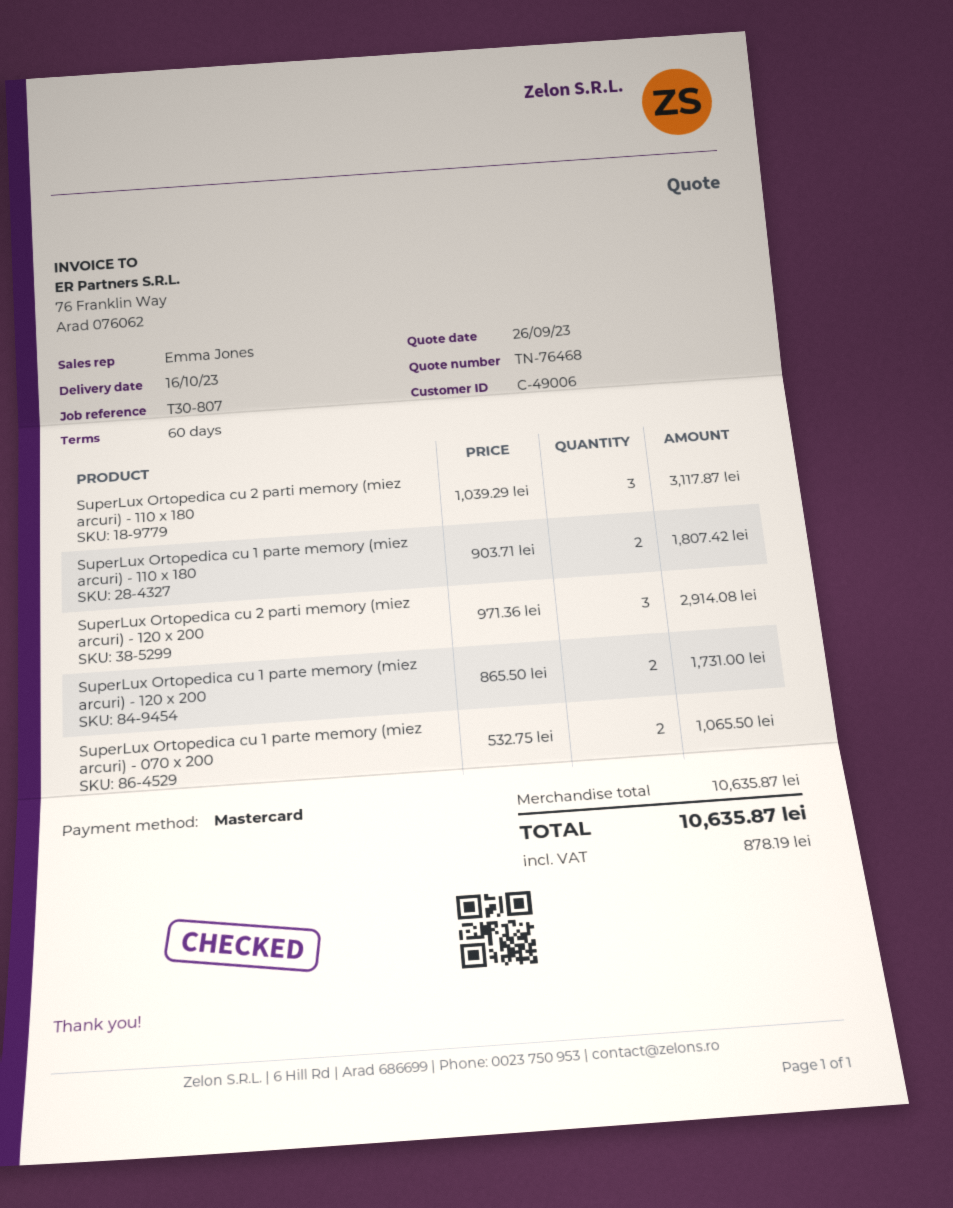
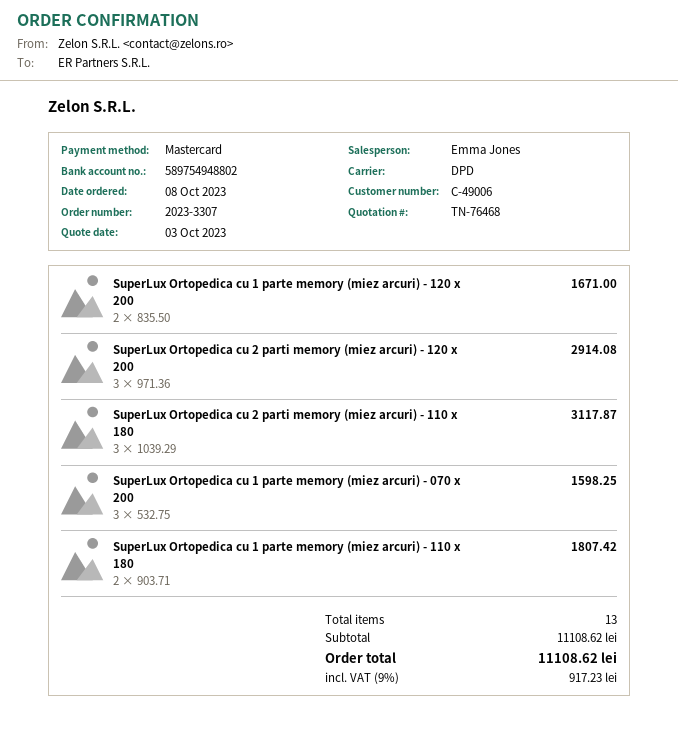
quote date: 2023-09-26 -> 2023-10-03
SuperLux Ortopedica cu 1 parte memory (miez arcuri) - 120 x 200: 2 x 865.50 = 1731.00 -> 2 x 835.50 = 1671.00
SuperLux Ortopedica cu 1 parte memory (miez arcuri) - 070 x 200: 2 x 532.75 = 1065.50 -> 3 x 532.75 = 1598.25
subtotal: 10635.87 -> 11108.62
tax: 878.19 -> 917.23
total: 10635.87 -> 11108.62

